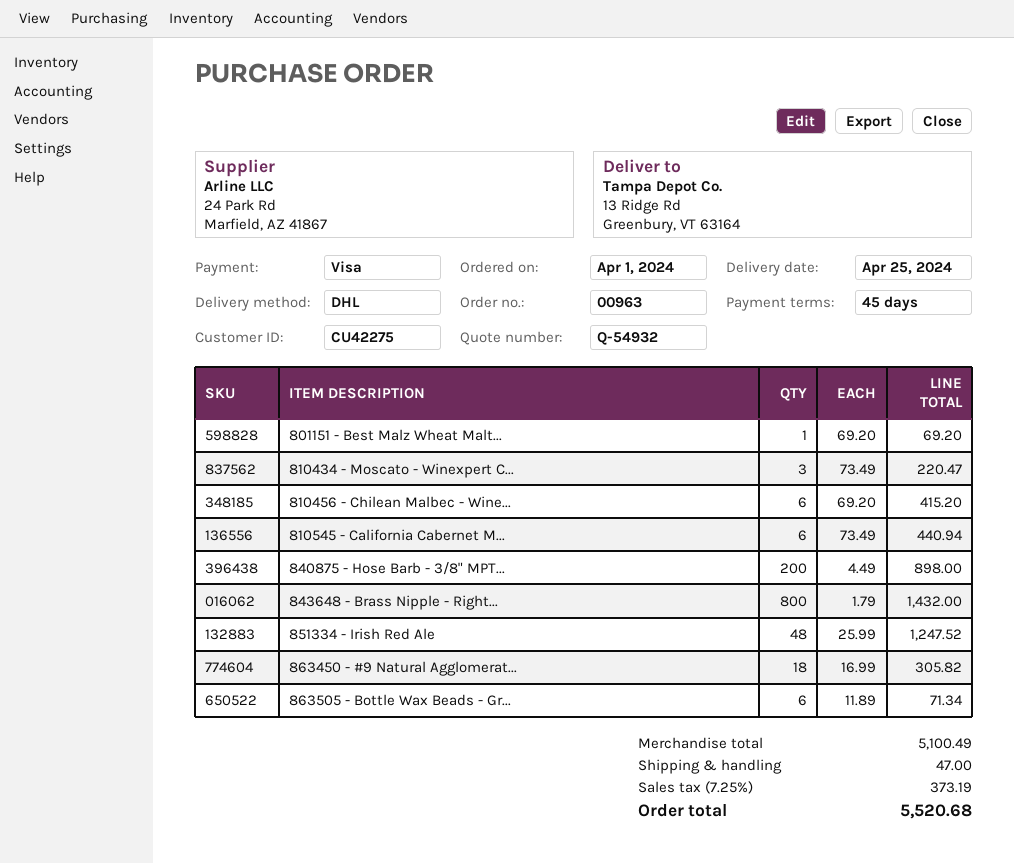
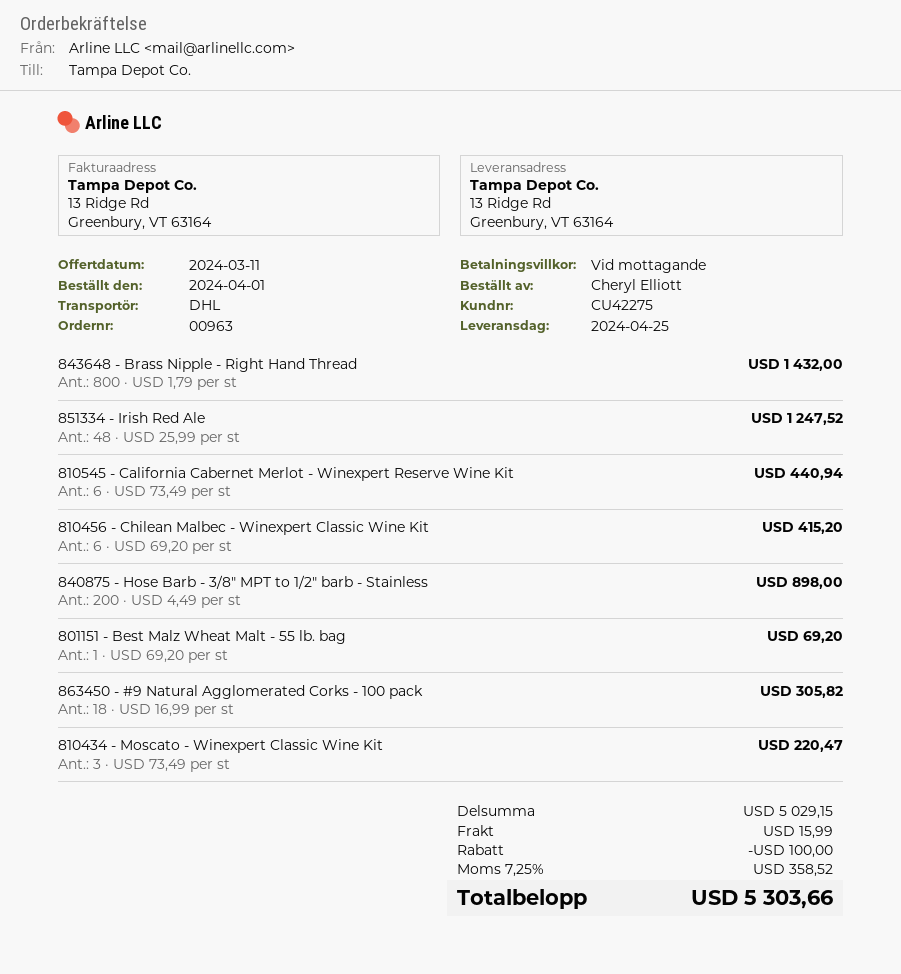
payment terms: 45 days -> on receipt
863505 - Bottle Wax Beads - Gr...: 6 x 11.89 = 71.34 -> none
subtotal: 5100.49 -> 5029.15
discount: none -> 100.00
shipping: 47.00 -> 15.99
tax: 7.25% = 373.19 -> 7.25% = 358.52
total: 5520.68 -> 5303.66

